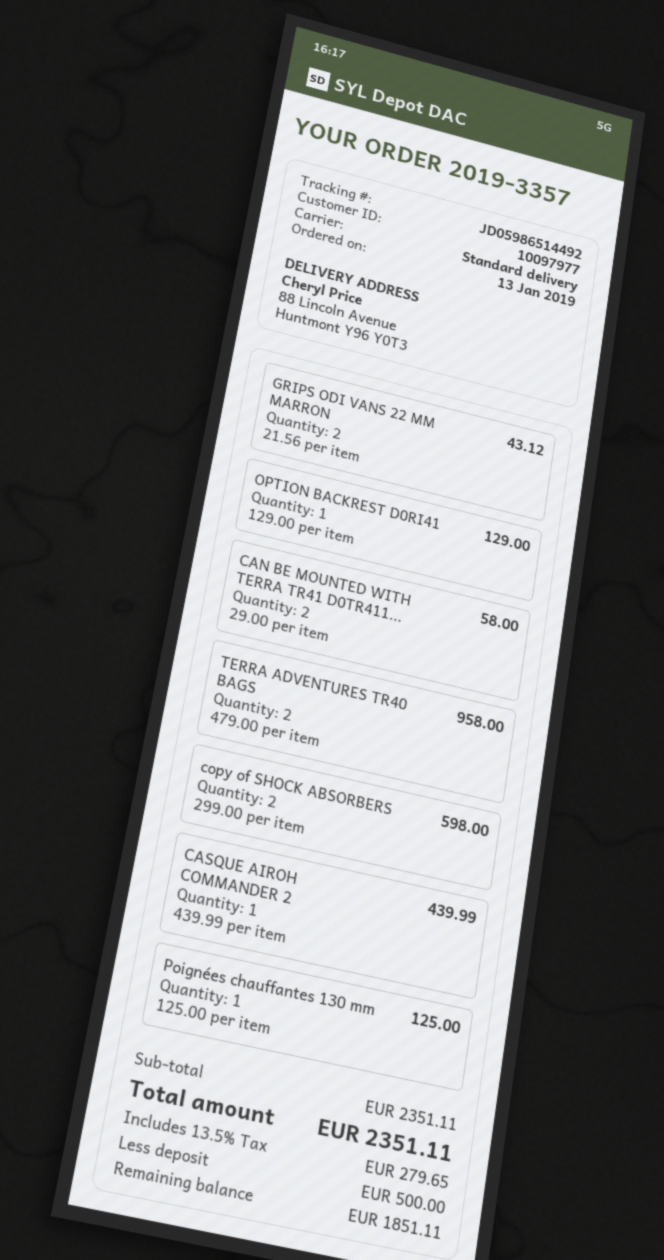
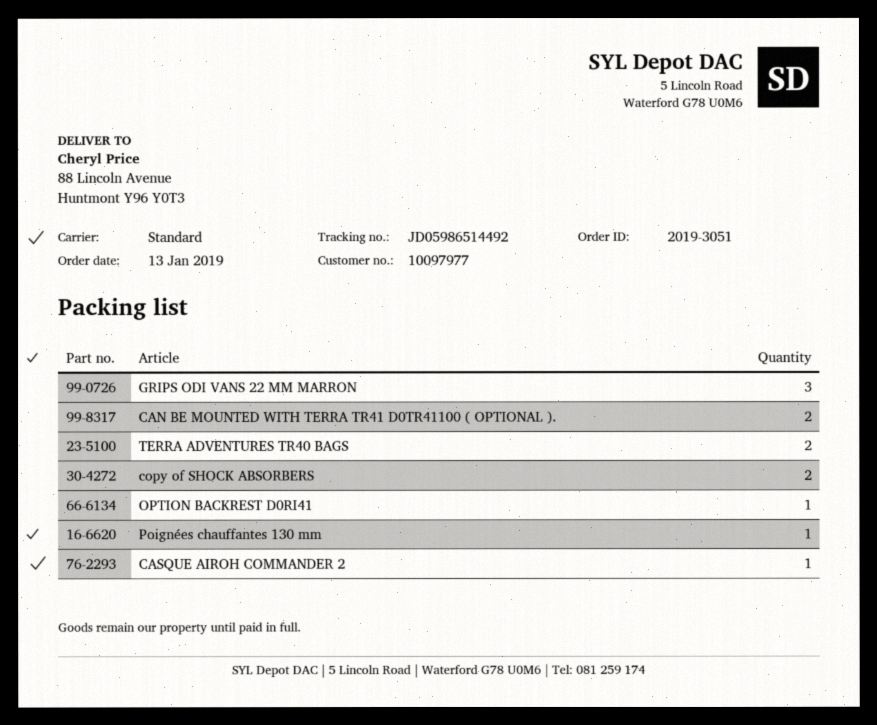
order number: 2019-3357 -> 2019-3051
GRIPS ODI VANS 22 MM MARRON: 2 -> 3

